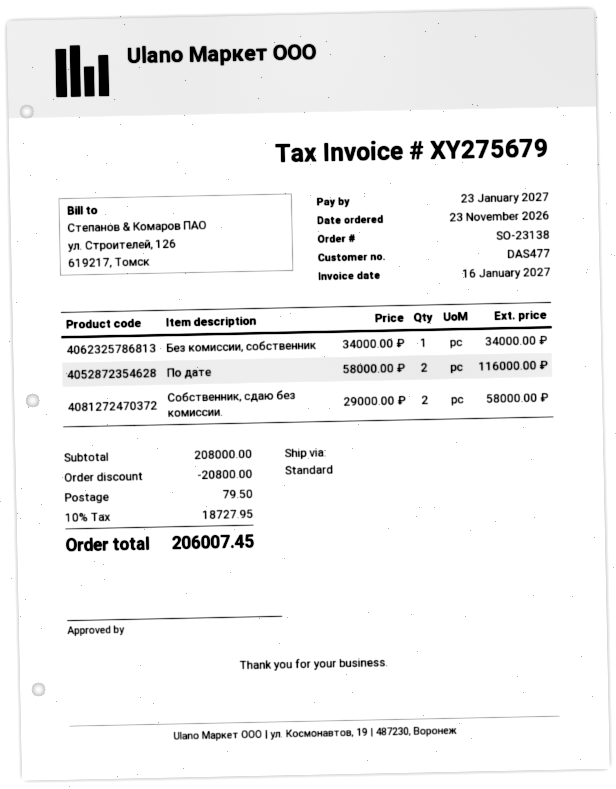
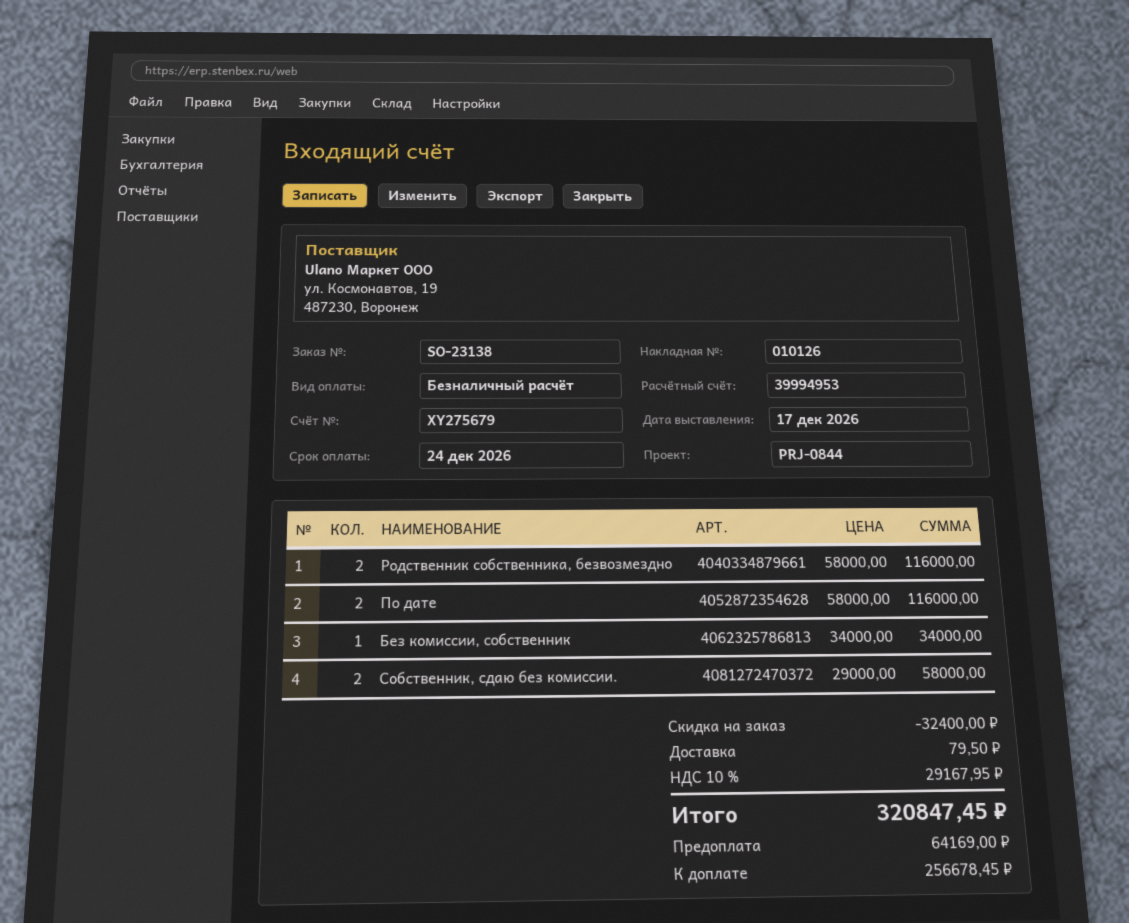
invoice date: 2027-01-16 -> 2026-12-17
due date: 2027-01-23 -> 2026-12-24
Родственник собственника, безвозмездно: none -> 2 x 58000.00 = 116000.00
discount: 20800.00 -> 32400.00
tax: 10% = 18727.95 -> 10% = 29167.95
total: 206007.45 -> 320847.45

